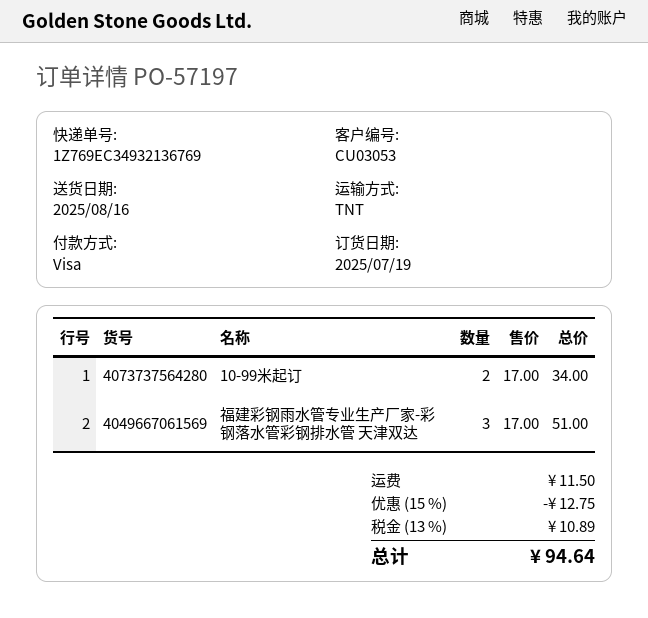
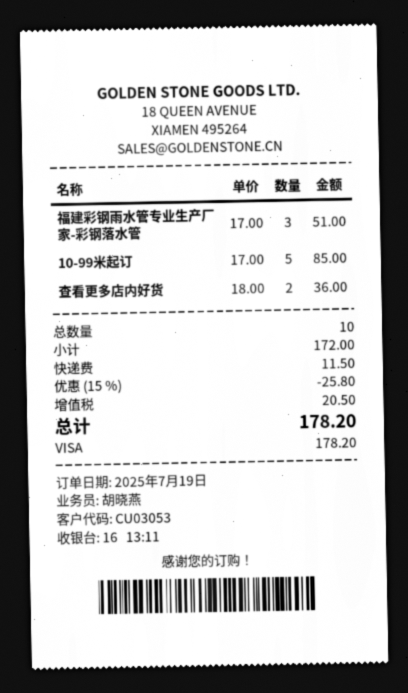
10-99米起订: 2 x 17.00 = 34.00 -> 5 x 17.00 = 85.00
查看更多店内好货: none -> 2 x 18.00 = 36.00
discount: 15% = 12.75 -> 15% = 25.80
tax: 10.89 -> 20.50
total: 94.64 -> 178.20

